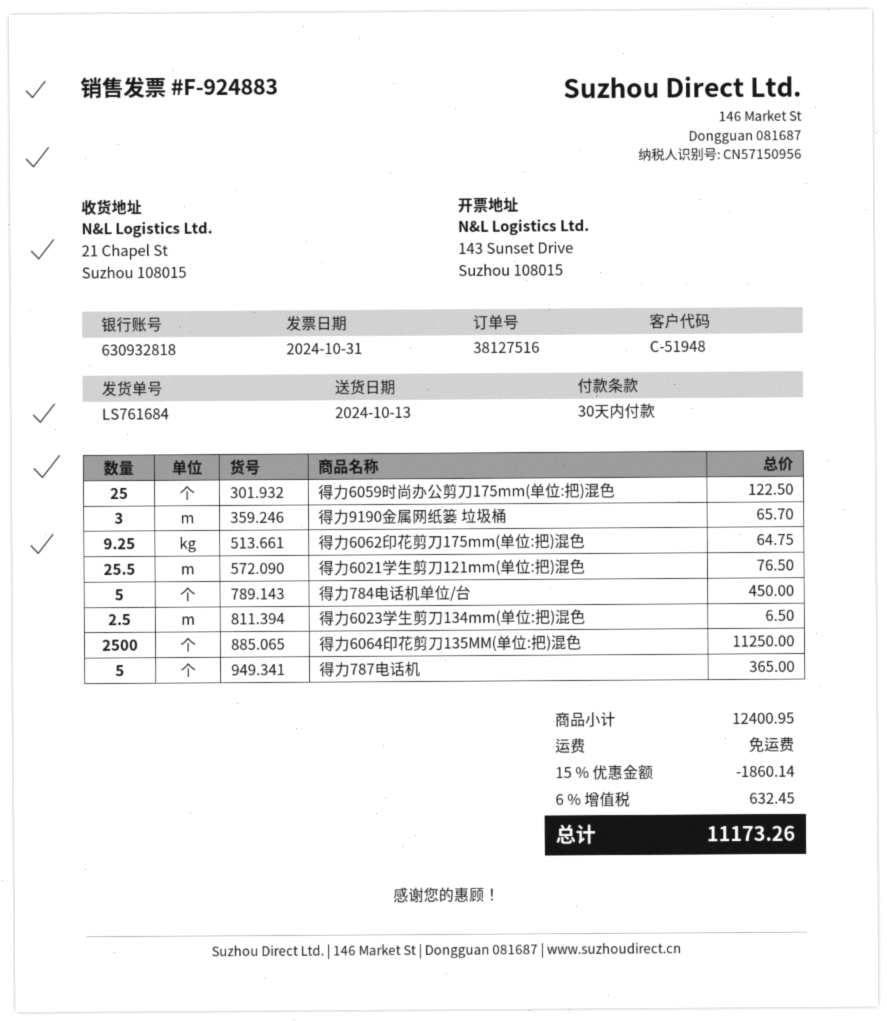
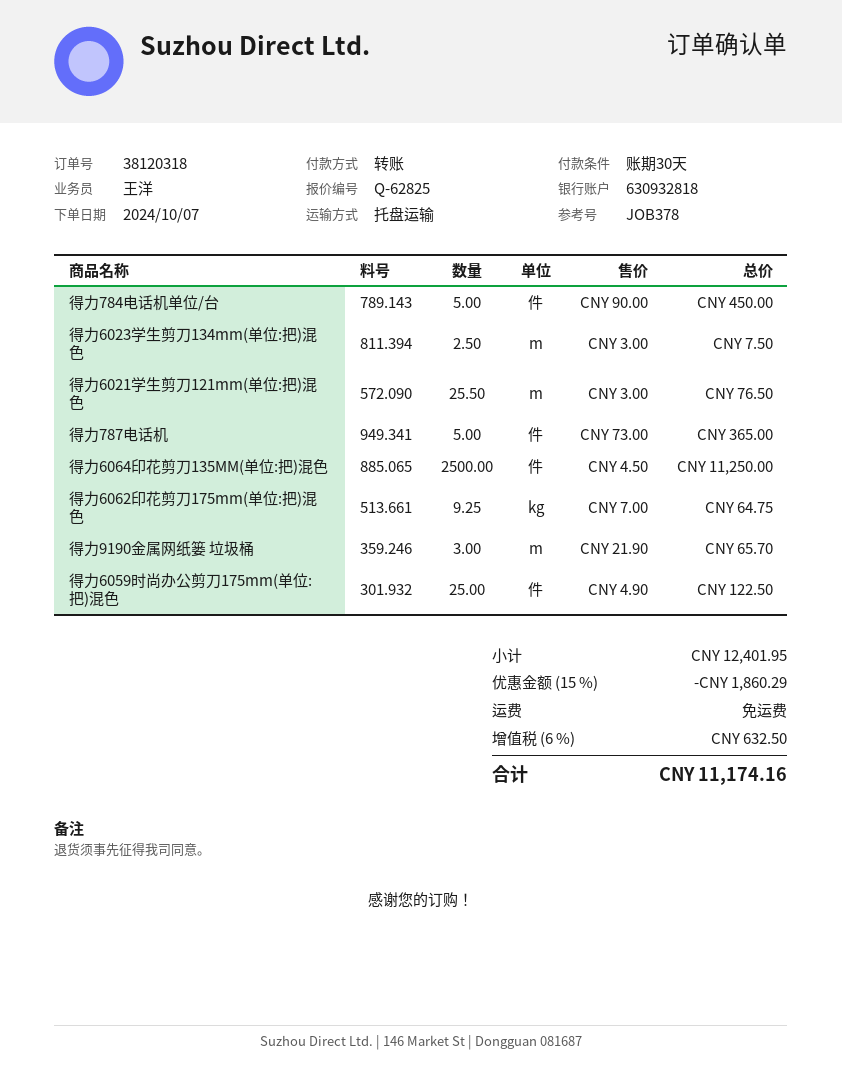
order number: 38127516 -> 38120318
得力6023学生剪刀134mm(单位:把)混色: 2.5 for 6.50 -> 2.5 for 7.50
subtotal: 12400.95 -> 12401.95
discount: 15% = 1860.14 -> 15% = 1860.29
tax: 6% = 632.45 -> 6% = 632.50
total: 11173.26 -> 11174.16

